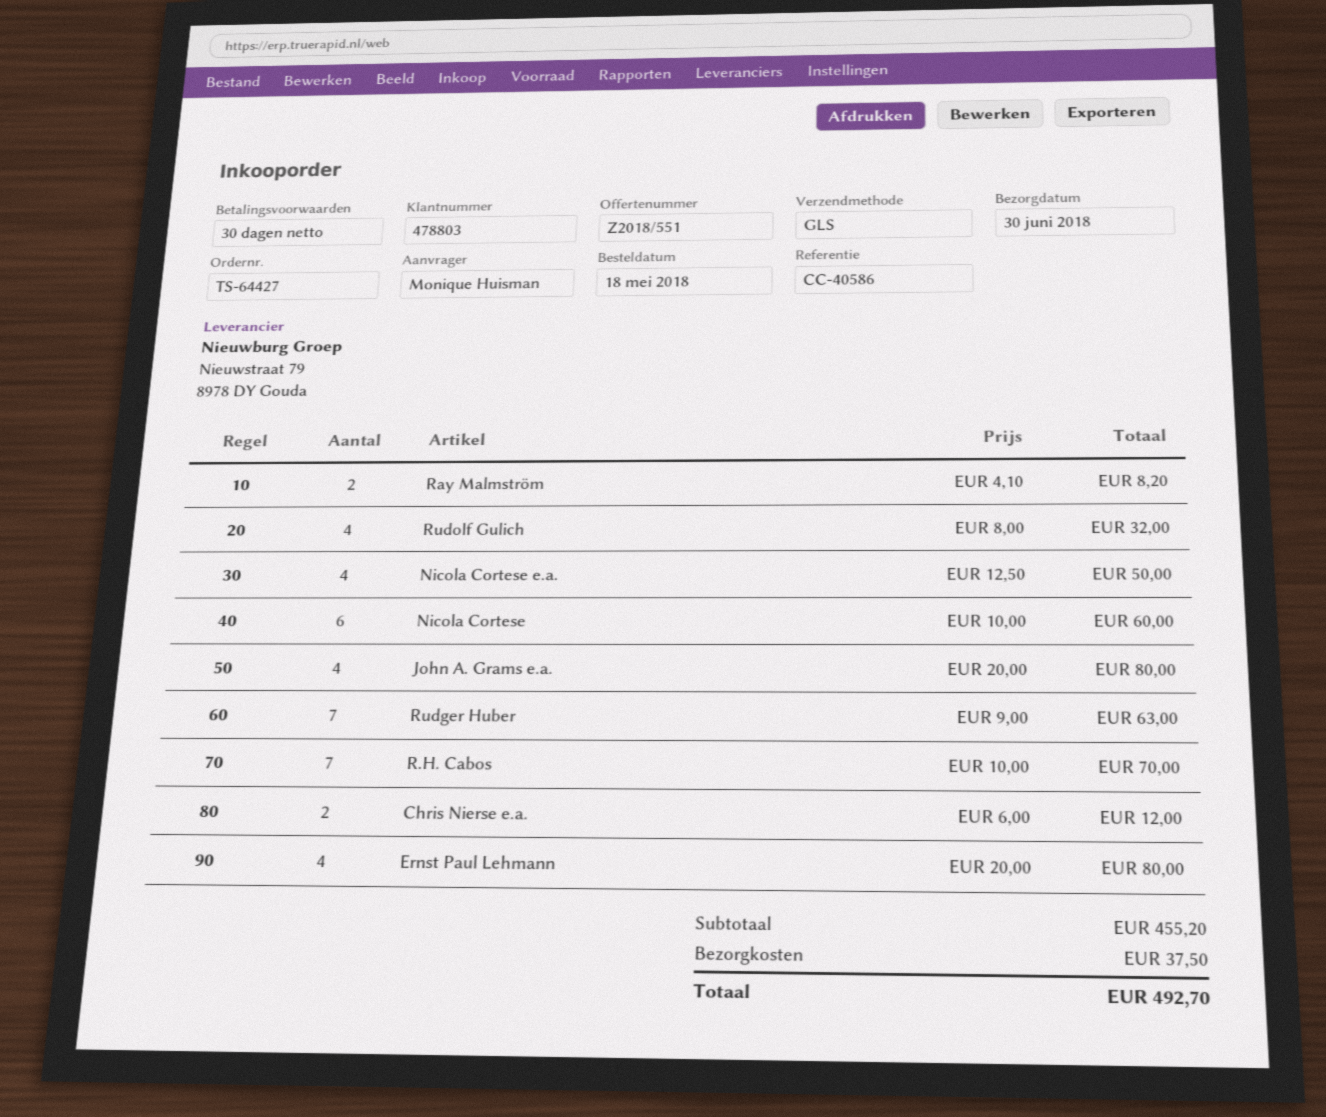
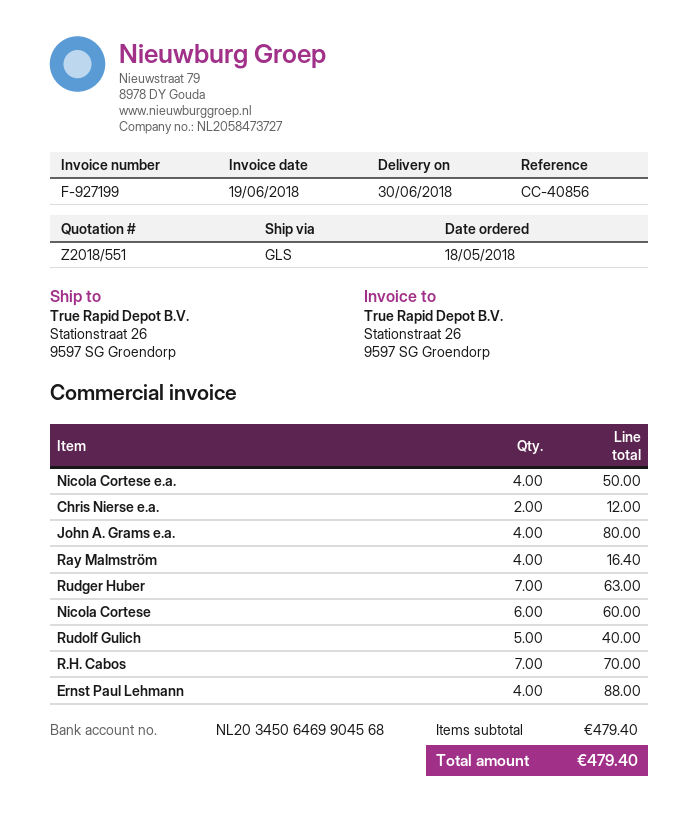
reference: CC-40586 -> CC-40856
Ray Malmström: 2 for 8.20 -> 4 for 16.40
Rudolf Gulich: 4 for 32.00 -> 5 for 40.00
Ernst Paul Lehmann: 4 for 80.00 -> 4 for 88.00
subtotal: 455.20 -> 479.40
shipping: 37.50 -> none
total: 492.70 -> 479.40

